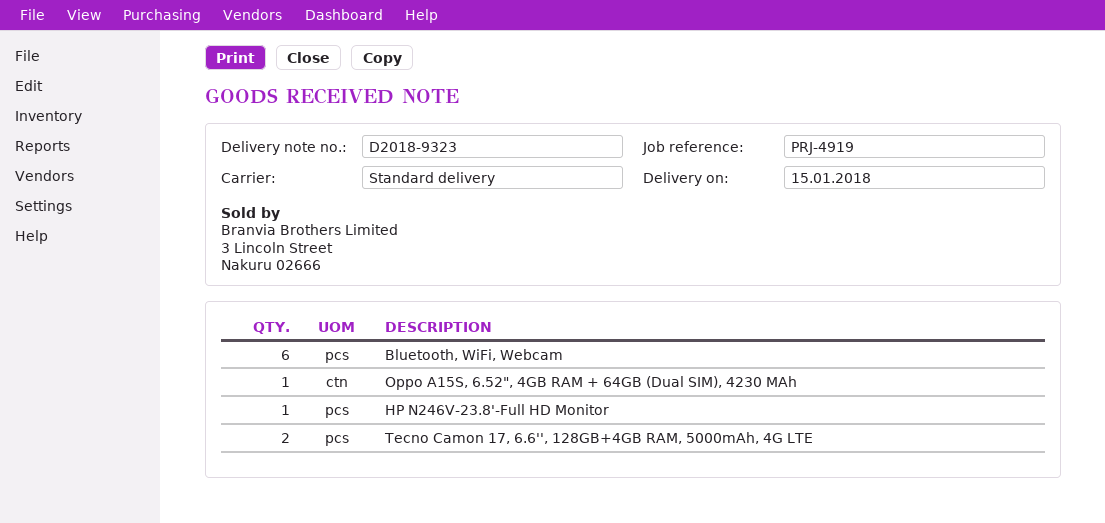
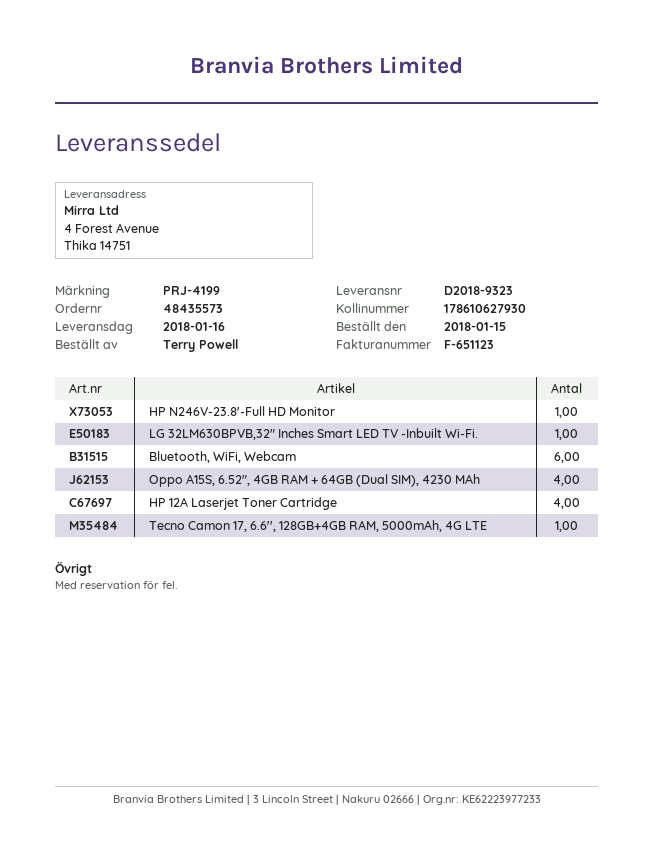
delivery date: 2018-01-15 -> 2018-01-16
reference: PRJ-4919 -> PRJ-4199
Oppo A15S, 6.52", 4GB RAM + 64GB (Dual SIM), 4230 MAh: 1 -> 4
Tecno Camon 17, 6.6'', 128GB+4GB RAM, 5000mAh, 4G LTE: 2 -> 1
LG 32LM630BPVB,32" Inches Smart LED TV -Inbuilt Wi-Fi.: none -> 1
HP 12A Laserjet Toner Cartridge: none -> 4

